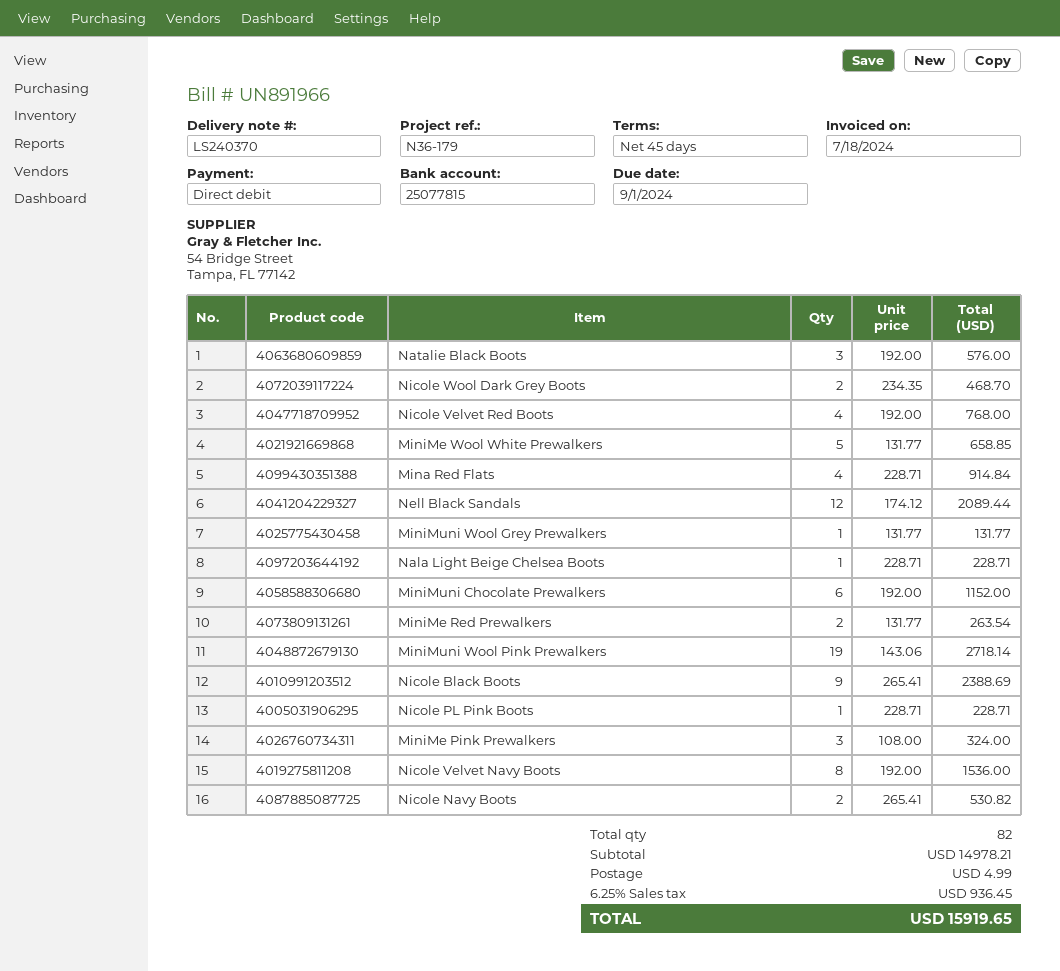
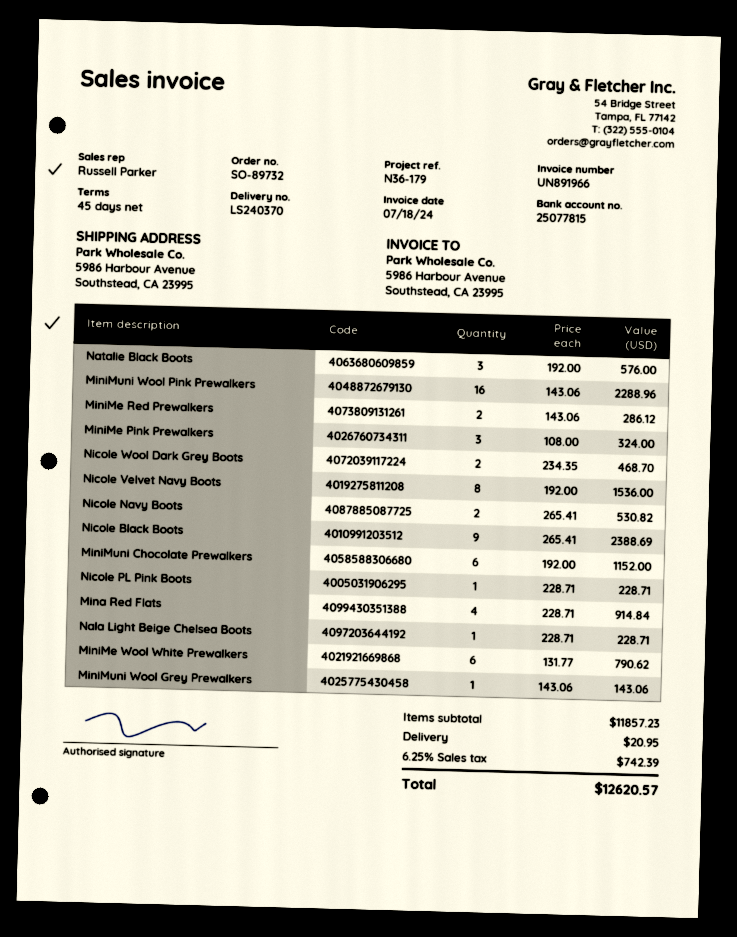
Nicole Velvet Red Boots: 4 x 192.00 = 768.00 -> none
MiniMe Wool White Prewalkers: 5 x 131.77 = 658.85 -> 6 x 131.77 = 790.62
Nell Black Sandals: 12 x 174.12 = 2089.44 -> none
MiniMuni Wool Grey Prewalkers: 1 x 131.77 = 131.77 -> 1 x 143.06 = 143.06
MiniMe Red Prewalkers: 2 x 131.77 = 263.54 -> 2 x 143.06 = 286.12
MiniMuni Wool Pink Prewalkers: 19 x 143.06 = 2718.14 -> 16 x 143.06 = 2288.96
subtotal: 14978.21 -> 11857.23
shipping: 4.99 -> 20.95
tax: 6.25% = 936.45 -> 6.25% = 742.39
total: 15919.65 -> 12620.57

